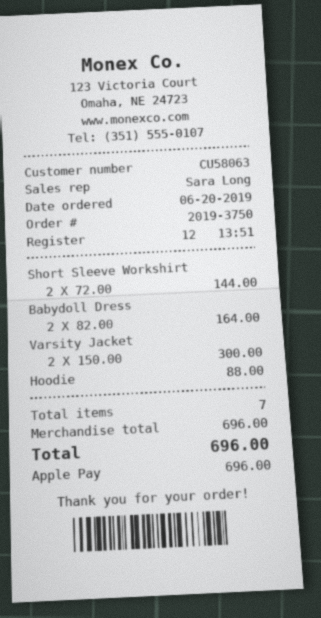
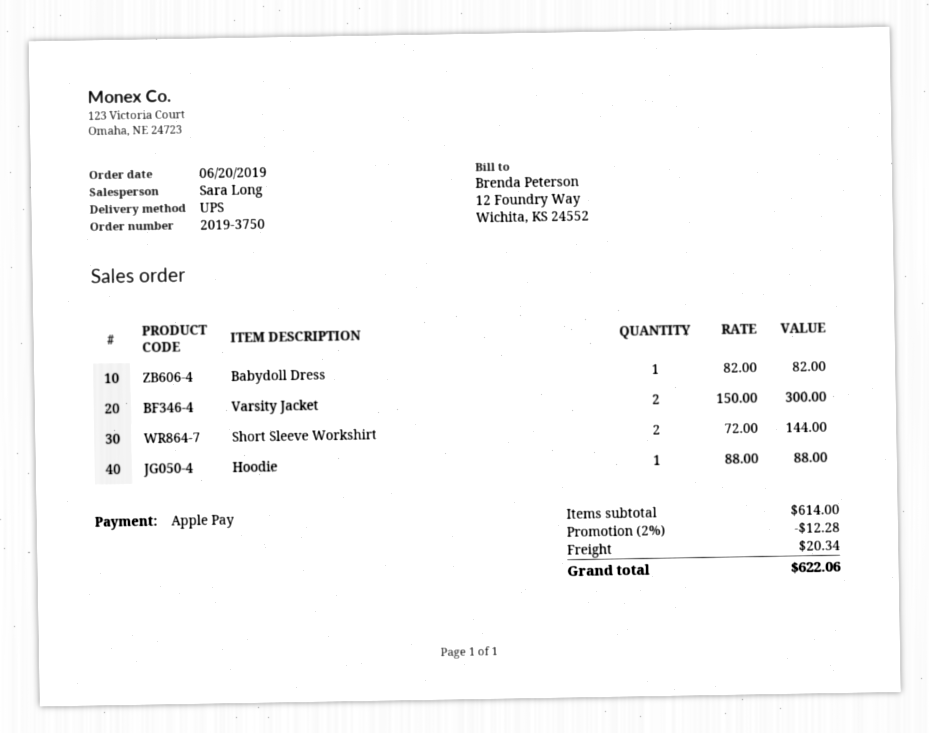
Babydoll Dress: 2 x 82.00 = 164.00 -> 1 x 82.00 = 82.00
subtotal: 696.00 -> 614.00
discount: none -> 2% = 12.28
shipping: none -> 20.34
total: 696.00 -> 622.06

